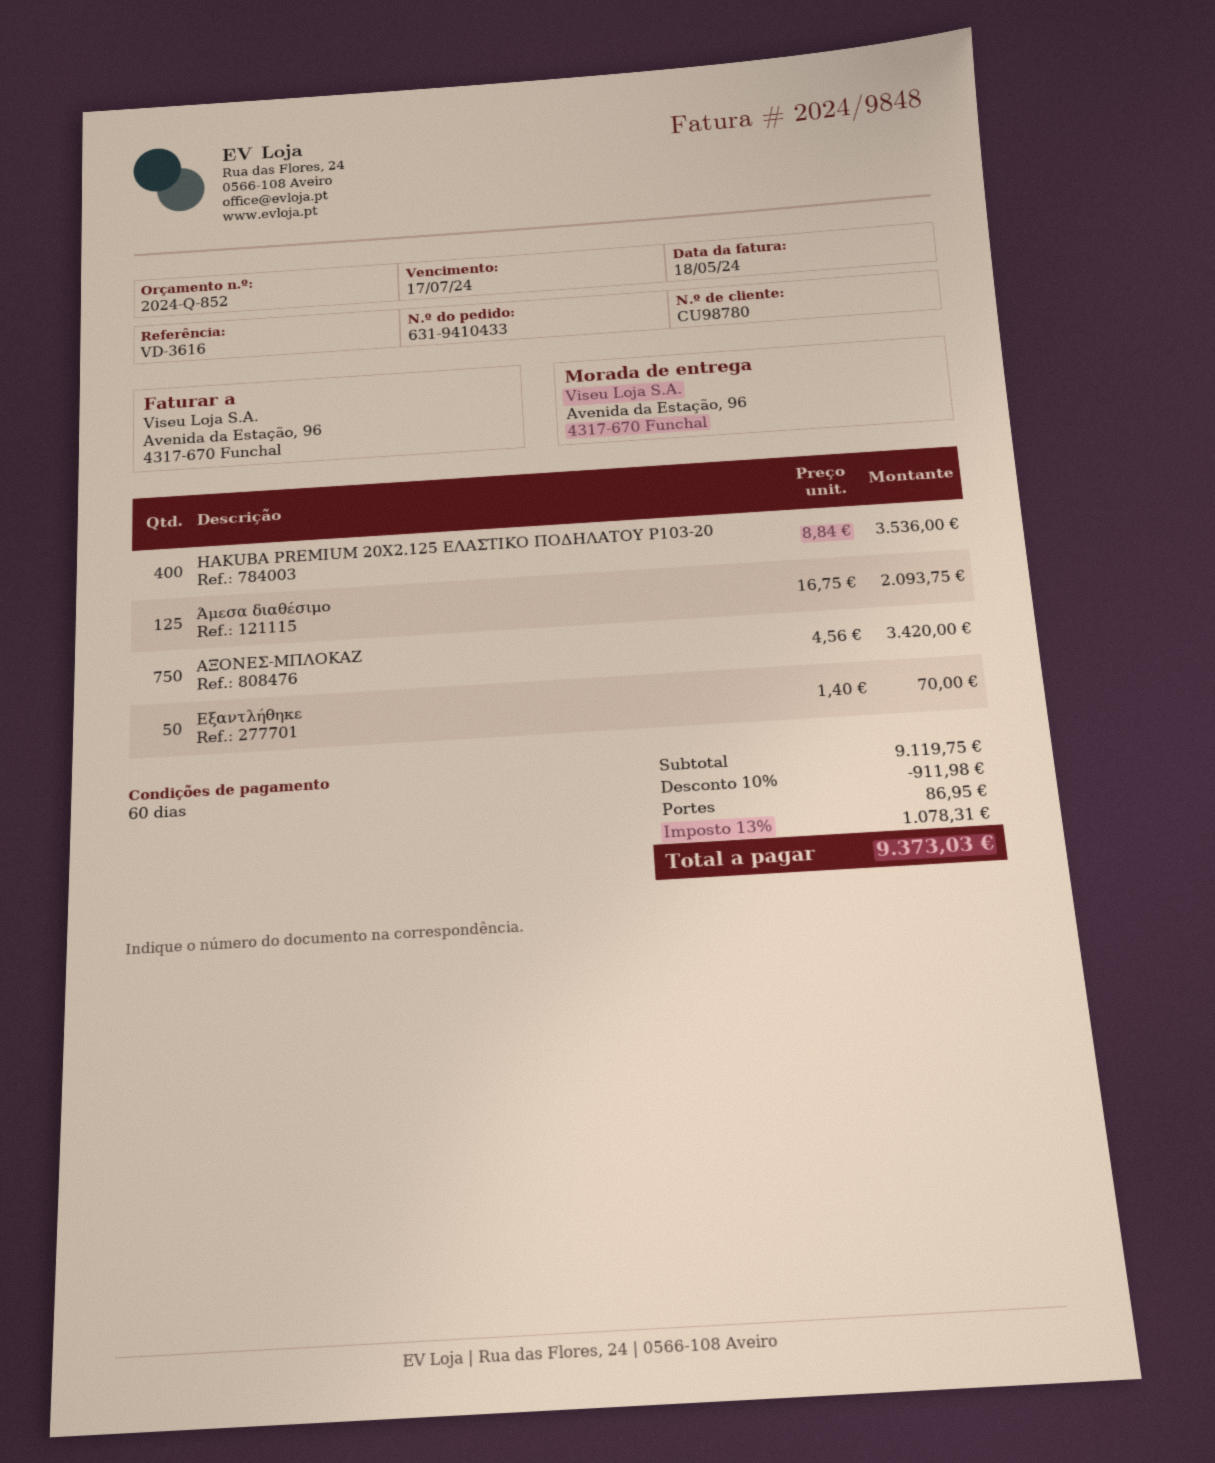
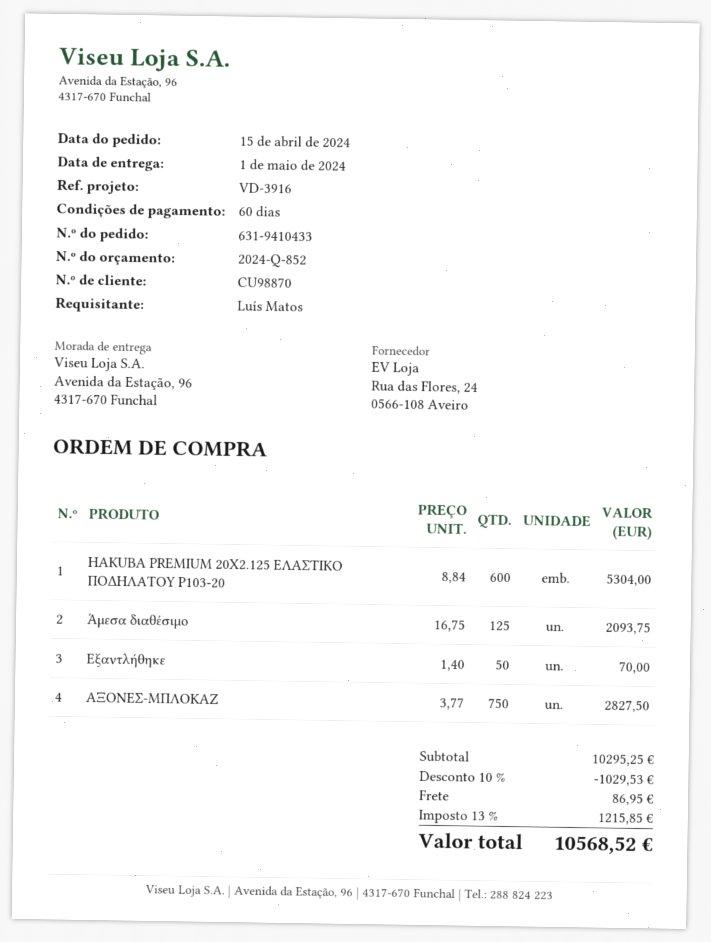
customer number: CU98780 -> CU98870
reference: VD-3616 -> VD-3916
HAKUBA PREMIUM 20X2.125 ΕΛΑΣΤΙΚΟ ΠΟΔΗΛΑΤΟΥ P103-20: 400 x 8.84 = 3536.00 -> 600 x 8.84 = 5304.00
ΑΞΟΝΕΣ-ΜΠΛΟΚΑΖ: 750 x 4.56 = 3420.00 -> 750 x 3.77 = 2827.50
subtotal: 9119.75 -> 10295.25
discount: 10% = 911.98 -> 10% = 1029.53
tax: 13% = 1078.31 -> 13% = 1215.85
total: 9373.03 -> 10568.52

